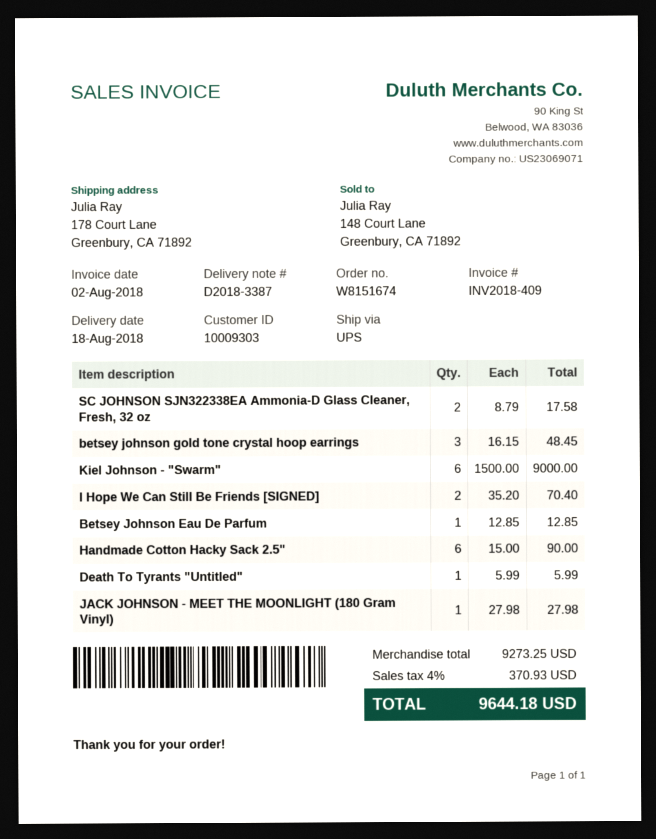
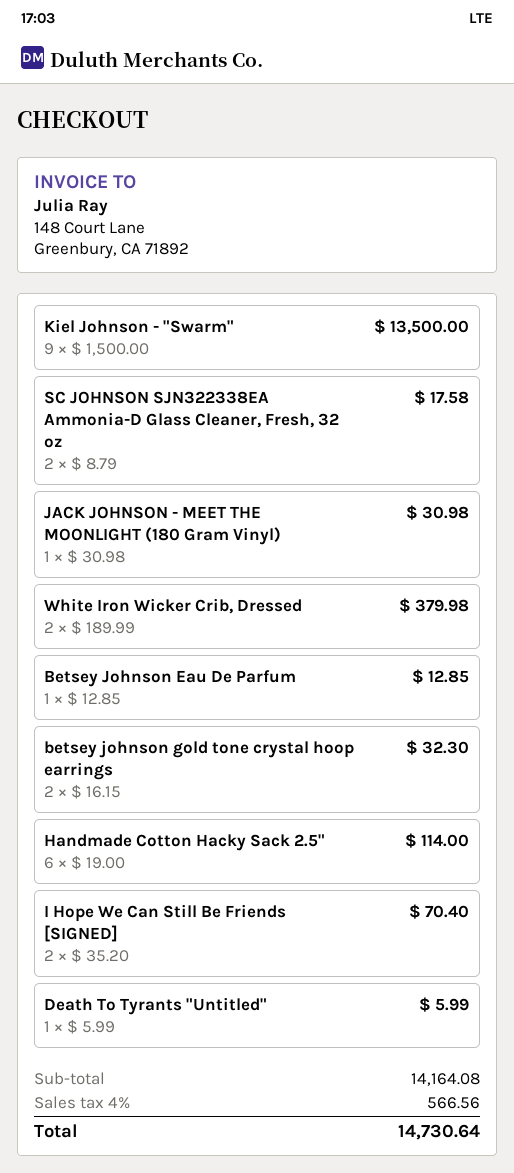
betsey johnson gold tone crystal hoop earrings: 3 x 16.15 = 48.45 -> 2 x 16.15 = 32.30
Kiel Johnson - "Swarm": 6 x 1500.00 = 9000.00 -> 9 x 1500.00 = 13500.00
Handmade Cotton Hacky Sack 2.5": 6 x 15.00 = 90.00 -> 6 x 19.00 = 114.00
JACK JOHNSON - MEET THE MOONLIGHT (180 Gram Vinyl): 1 x 27.98 = 27.98 -> 1 x 30.98 = 30.98
White Iron Wicker Crib, Dressed: none -> 2 x 189.99 = 379.98
subtotal: 9273.25 -> 14164.08
tax: 4% = 370.93 -> 4% = 566.56
total: 9644.18 -> 14730.64

